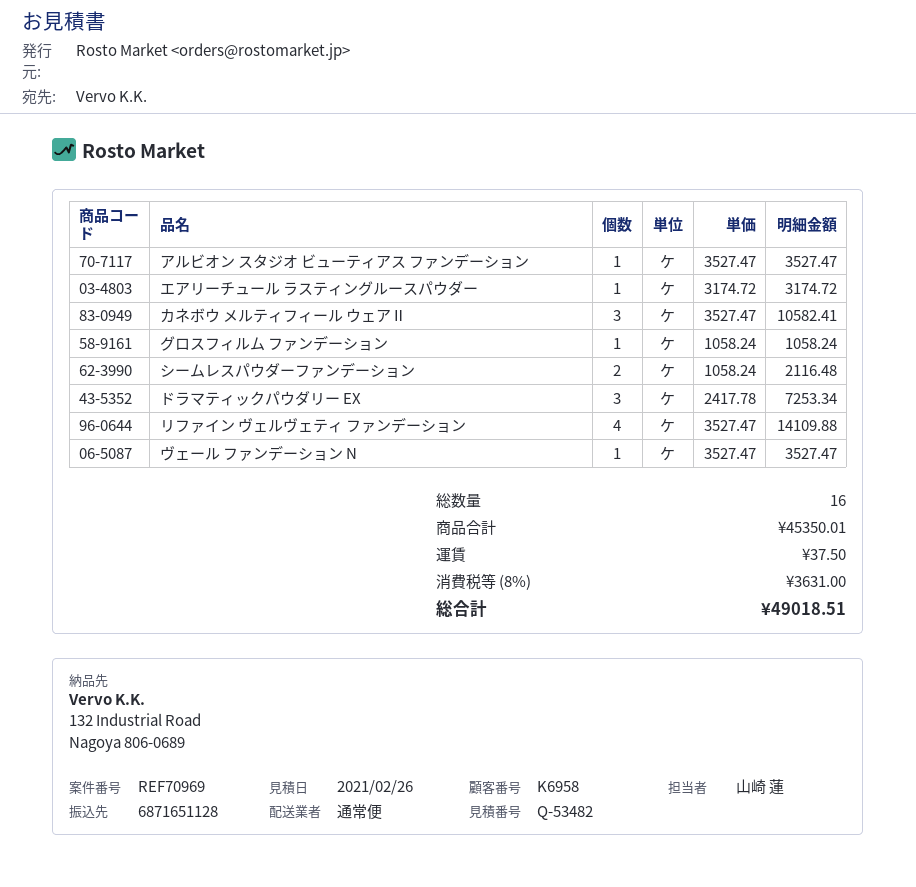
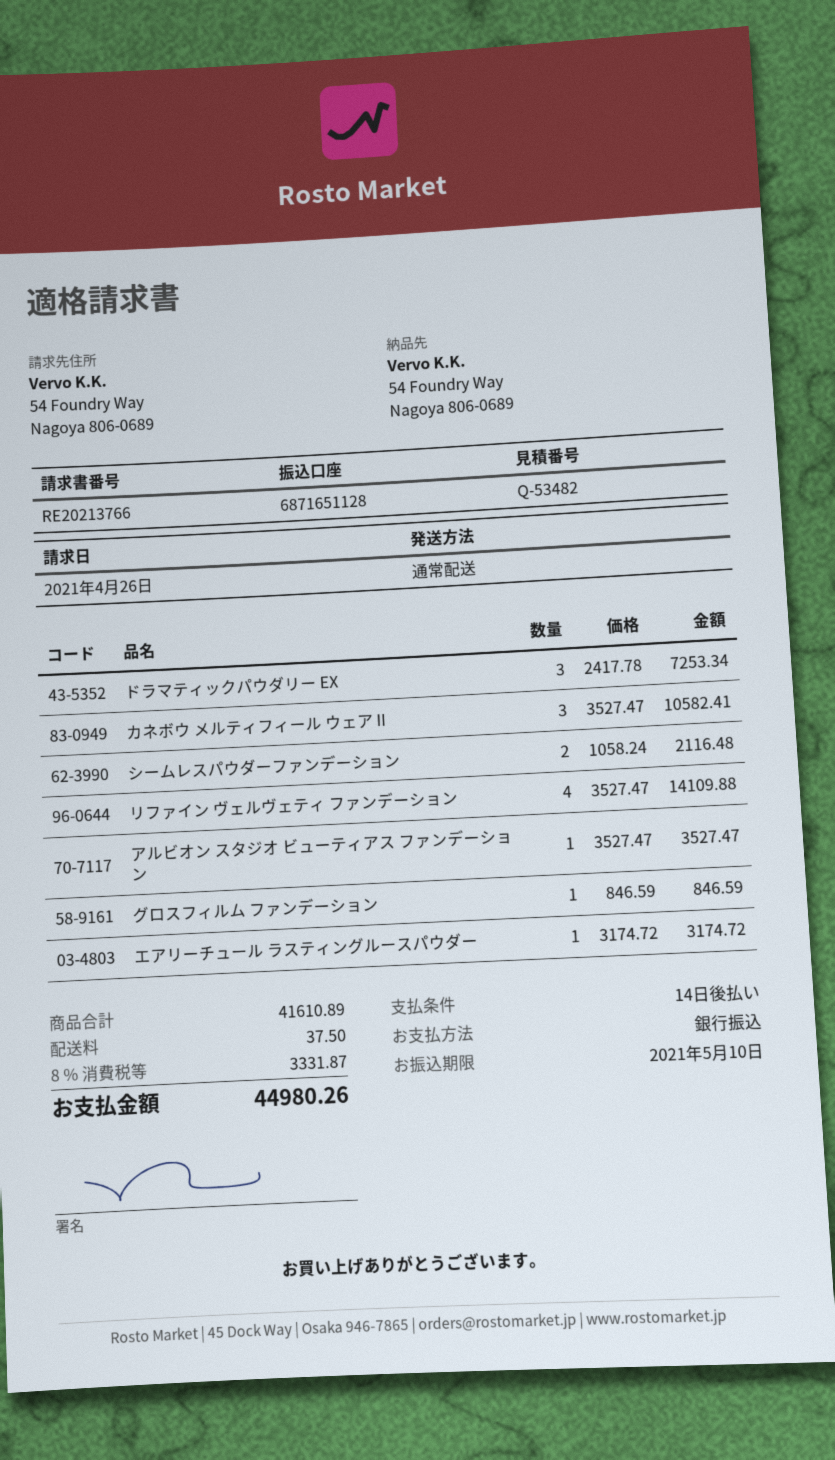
ship to: 132 Industrial Road, Nagoya 806-0689 -> 54 Foundry Way, Nagoya 806-0689
グロスフィルム ファンデーション: 1 x 1058.24 = 1058.24 -> 1 x 846.59 = 846.59
ヴェール ファンデーション N: 1 x 3527.47 = 3527.47 -> none
subtotal: 45350.01 -> 41610.89
tax: 8% = 3631.00 -> 8% = 3331.87
total: 49018.51 -> 44980.26

